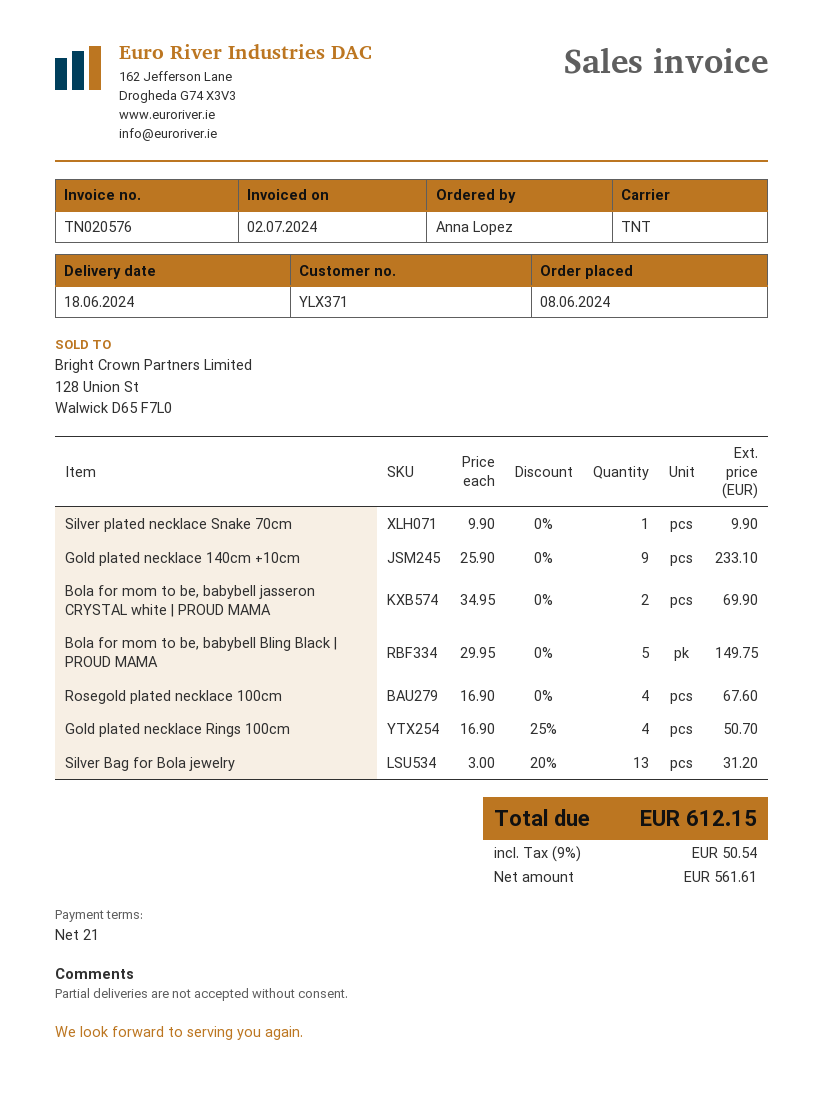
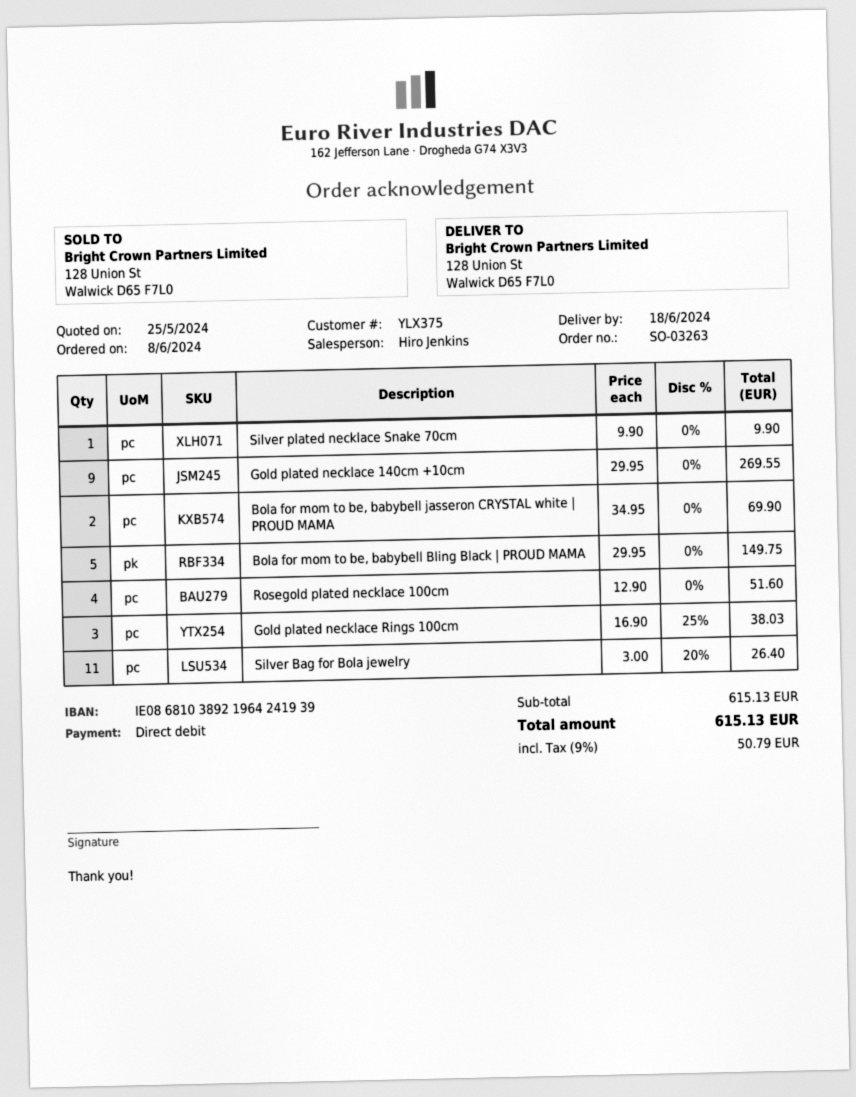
customer number: YLX371 -> YLX375
Gold plated necklace 140cm +10cm: 9 x 25.90 = 233.10 -> 9 x 29.95 = 269.55
Rosegold plated necklace 100cm: 4 x 16.90 = 67.60 -> 4 x 12.90 = 51.60
Gold plated necklace Rings 100cm: 4 x 16.90 - 25% = 50.70 -> 3 x 16.90 - 25% = 38.03
Silver Bag for Bola jewelry: 13 x 3.00 - 20% = 31.20 -> 11 x 3.00 - 20% = 26.40
tax: 9% = 50.54 -> 9% = 50.79
total: 612.15 -> 615.13

